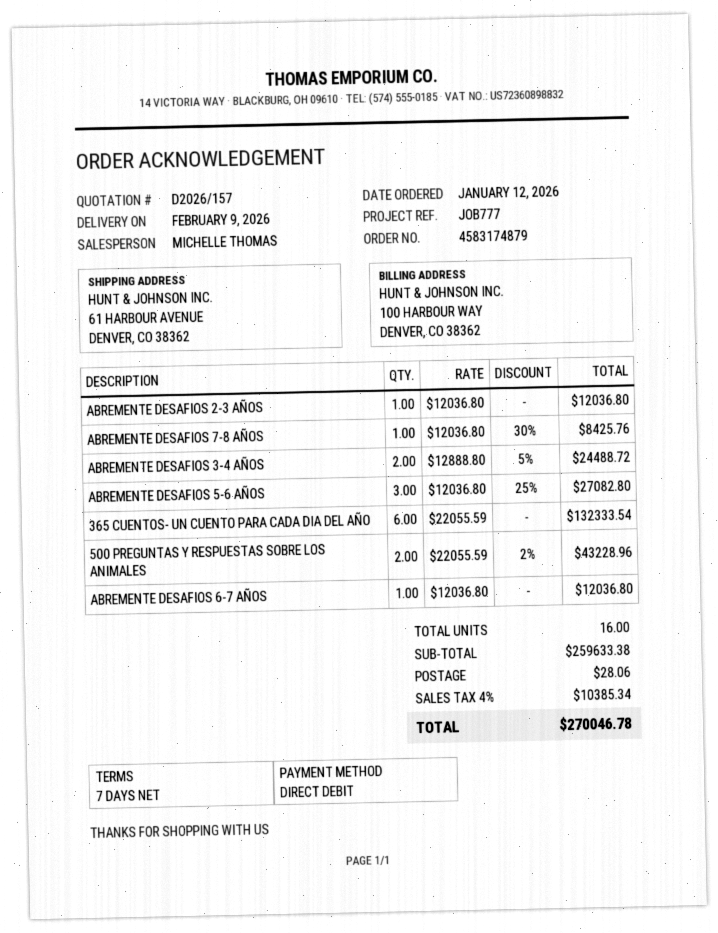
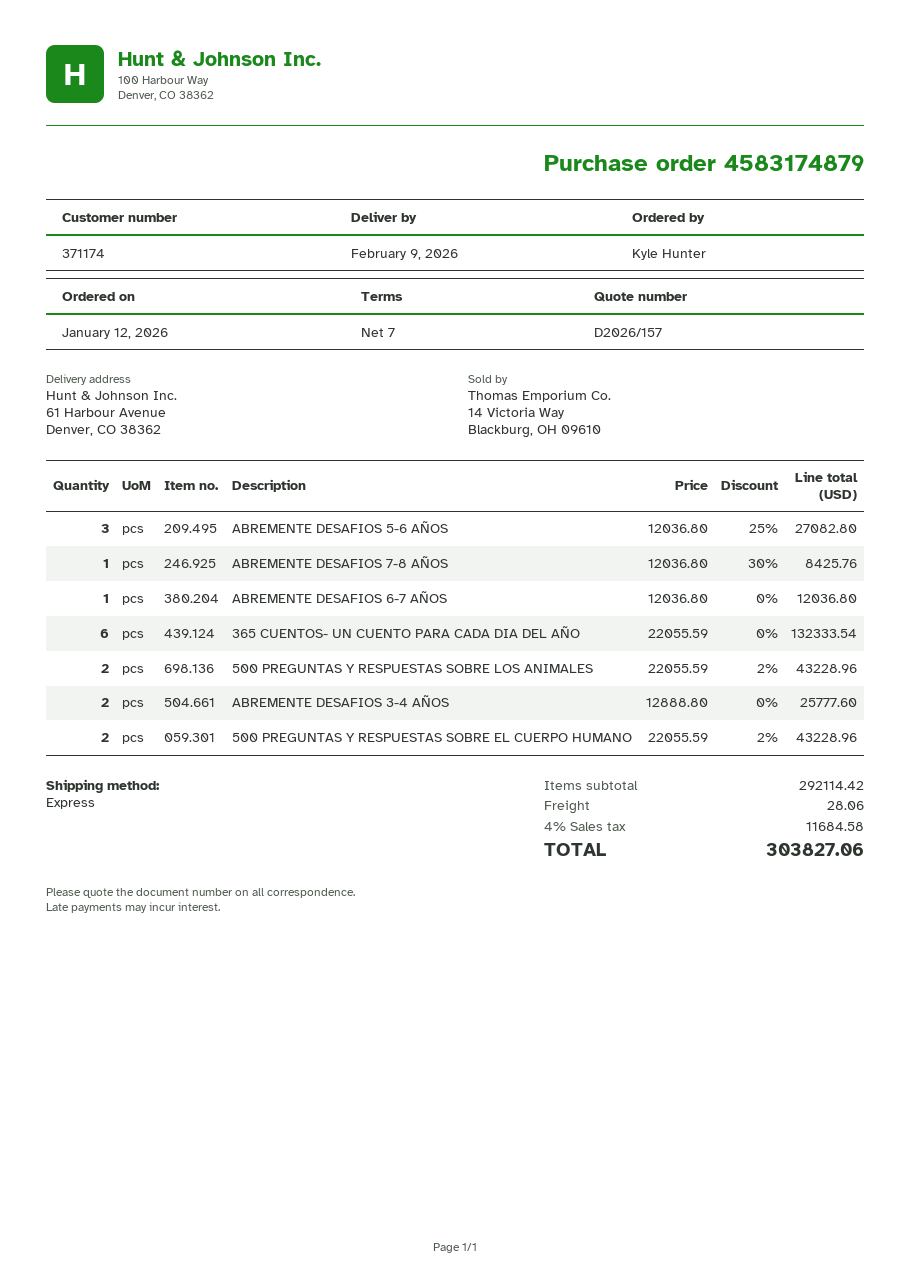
ABREMENTE DESAFIOS 2-3 AÑOS: 1 x 12036.80 = 12036.80 -> none
ABREMENTE DESAFIOS 3-4 AÑOS: 2 x 12888.80 - 5% = 24488.72 -> 2 x 12888.80 = 25777.60
500 PREGUNTAS Y RESPUESTAS SOBRE EL CUERPO HUMANO: none -> 2 x 22055.59 - 2% = 43228.96
subtotal: 259633.38 -> 292114.42
tax: 4% = 10385.34 -> 4% = 11684.58
total: 270046.78 -> 303827.06

